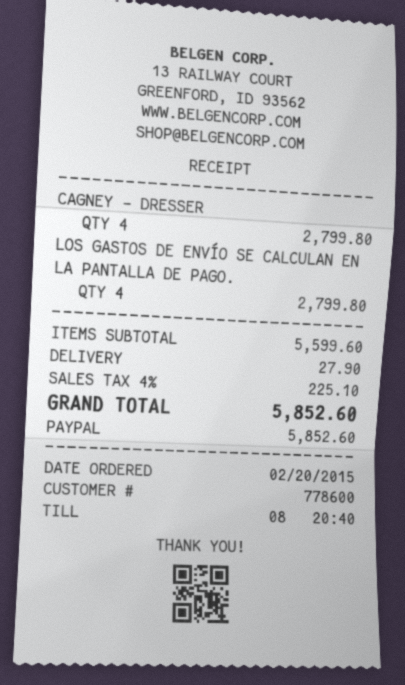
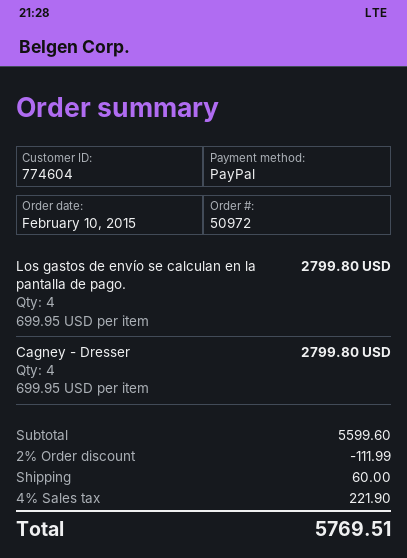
order date: 2015-02-20 -> 2015-02-10
customer number: 778600 -> 774604
discount: none -> 2% = 111.99
shipping: 27.90 -> 60.00
tax: 4% = 225.10 -> 4% = 221.90
total: 5852.60 -> 5769.51

